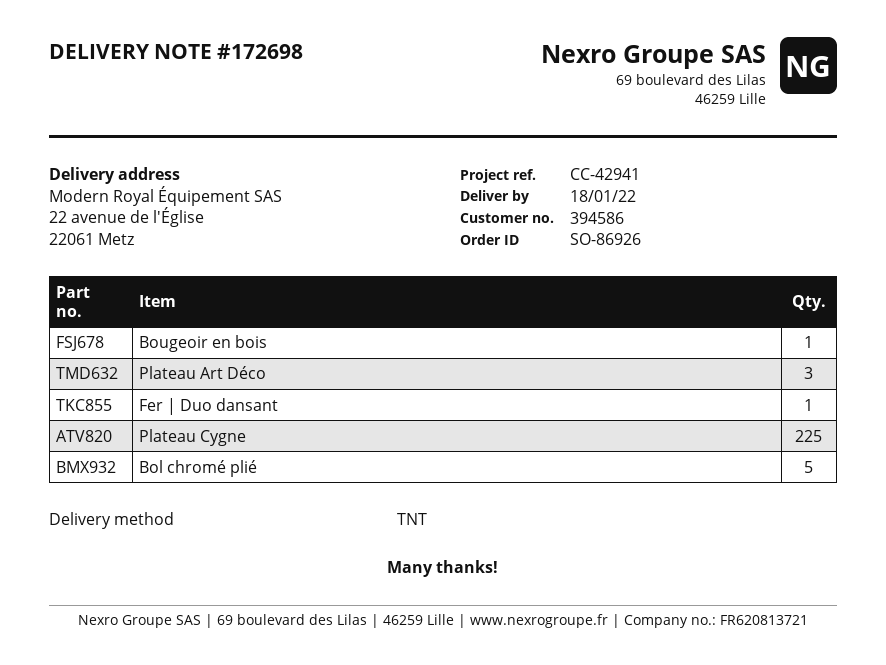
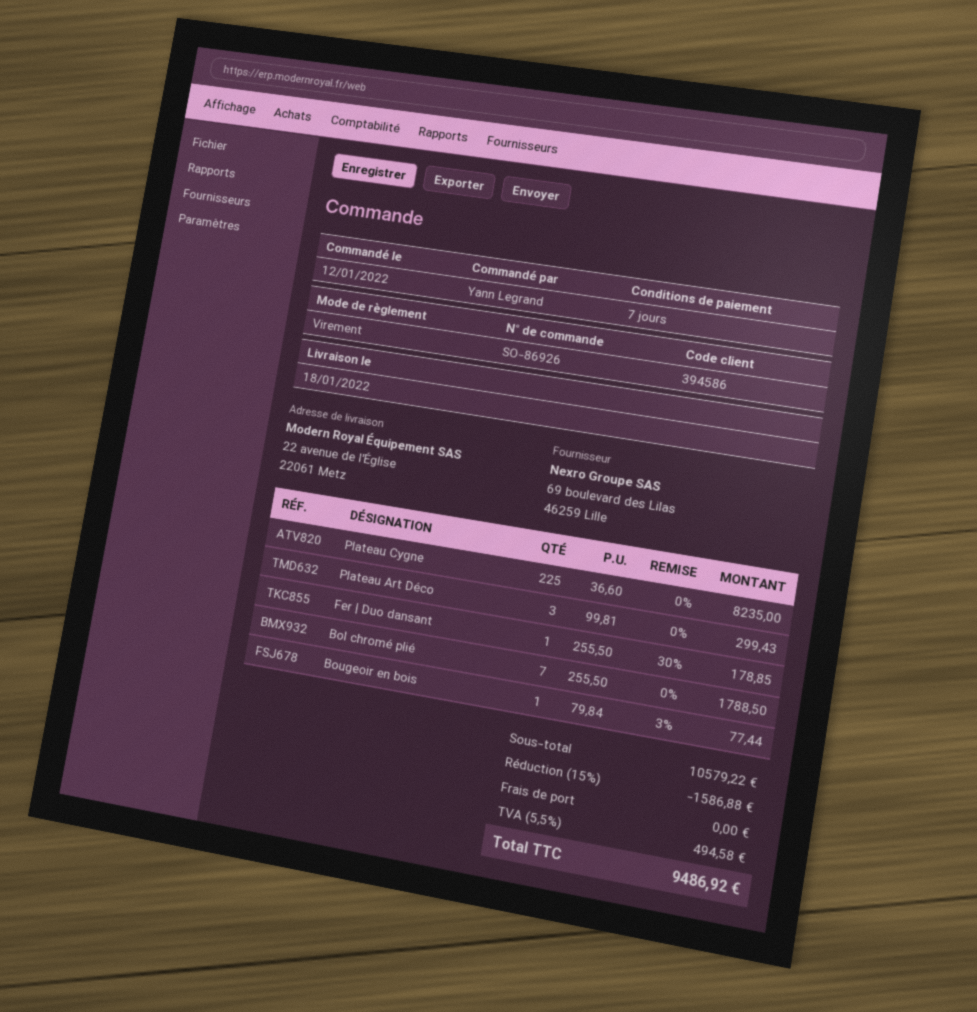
Bol chromé plié: 5 -> 7

